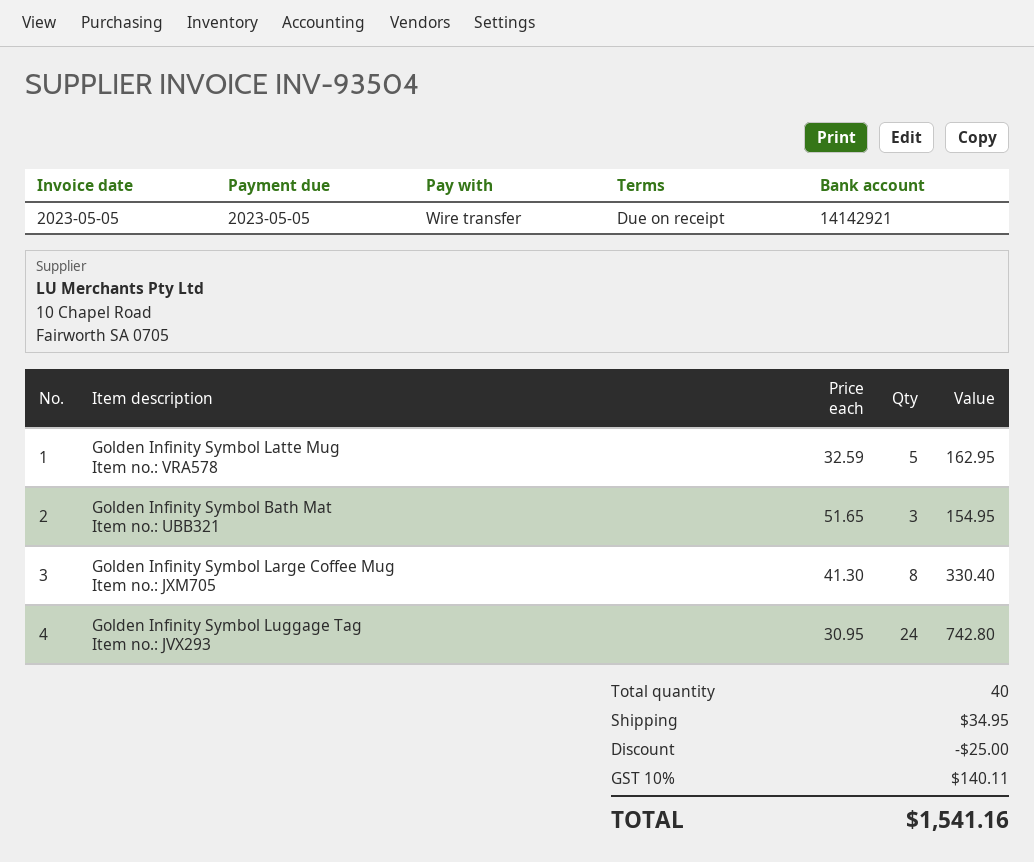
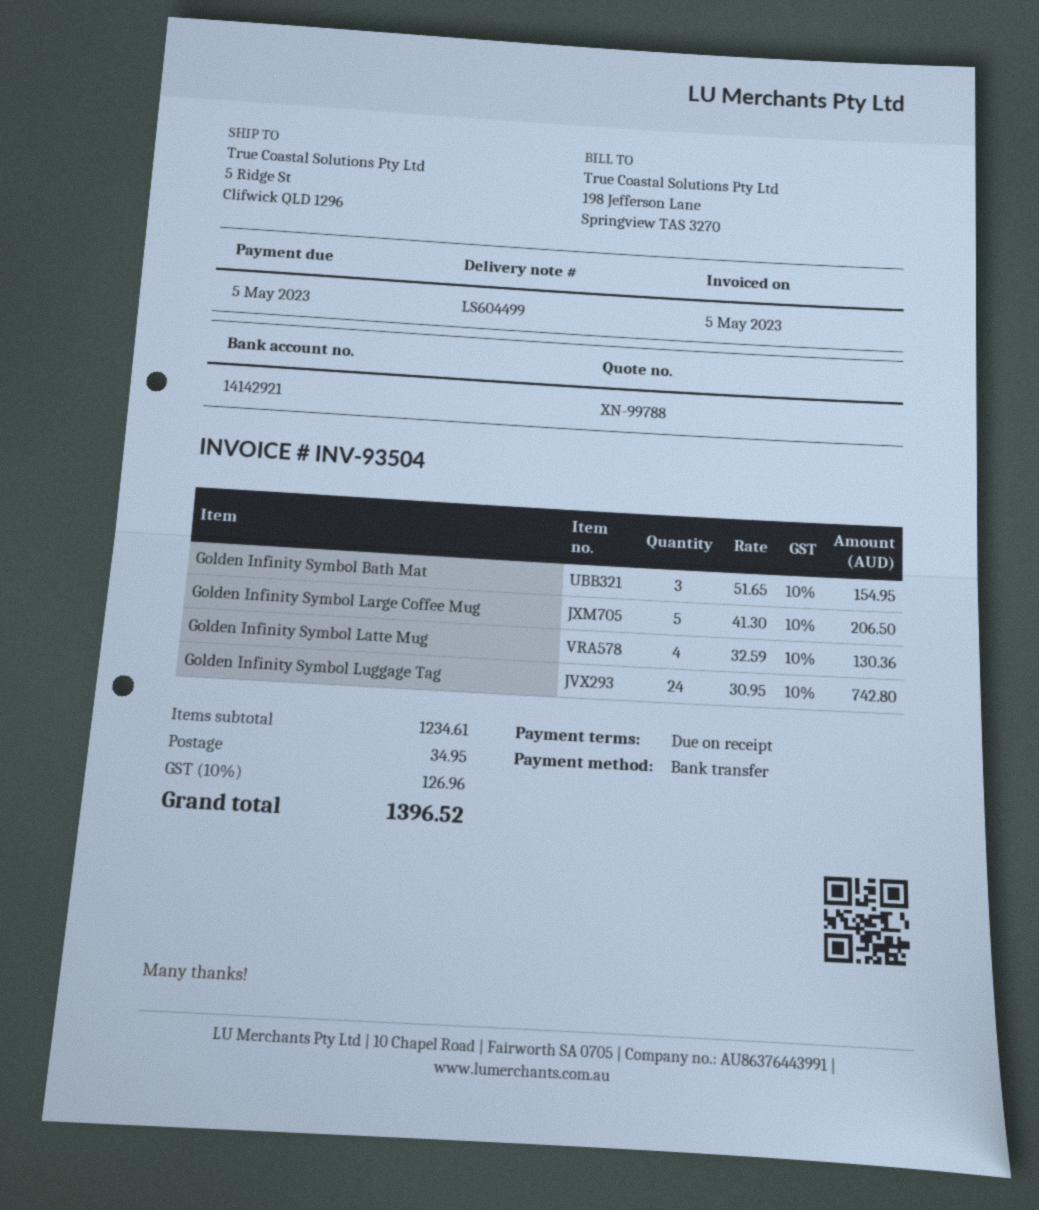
Golden Infinity Symbol Latte Mug: 5 x 32.59 = 162.95 -> 4 x 32.59 = 130.36
Golden Infinity Symbol Large Coffee Mug: 8 x 41.30 = 330.40 -> 5 x 41.30 = 206.50
discount: 25.00 -> none
tax: 10% = 140.11 -> 10% = 126.96
total: 1541.16 -> 1396.52

